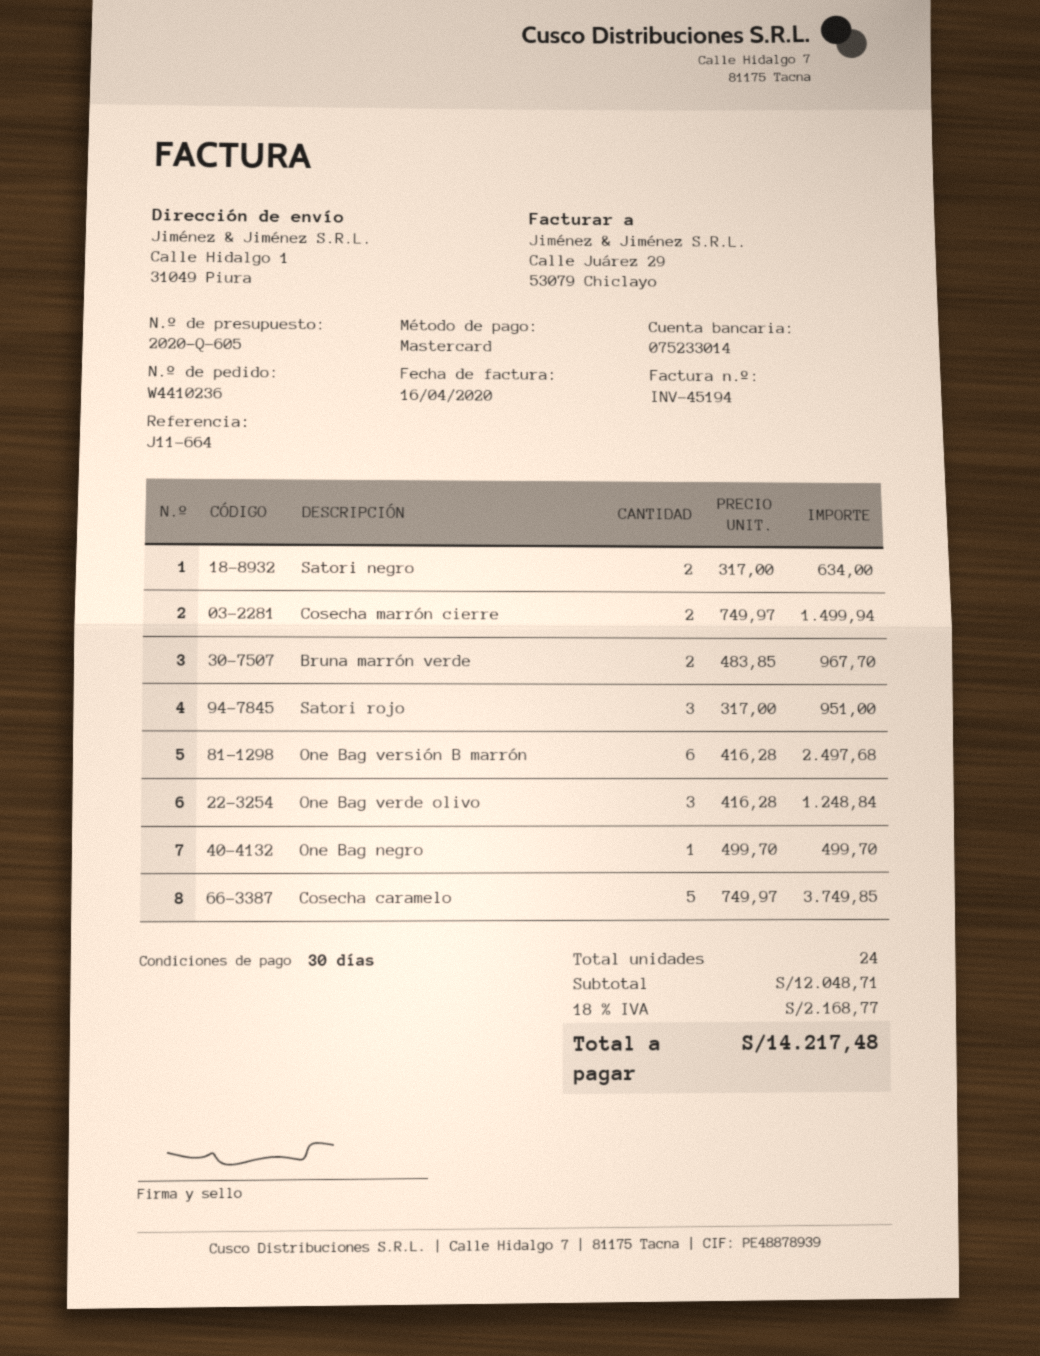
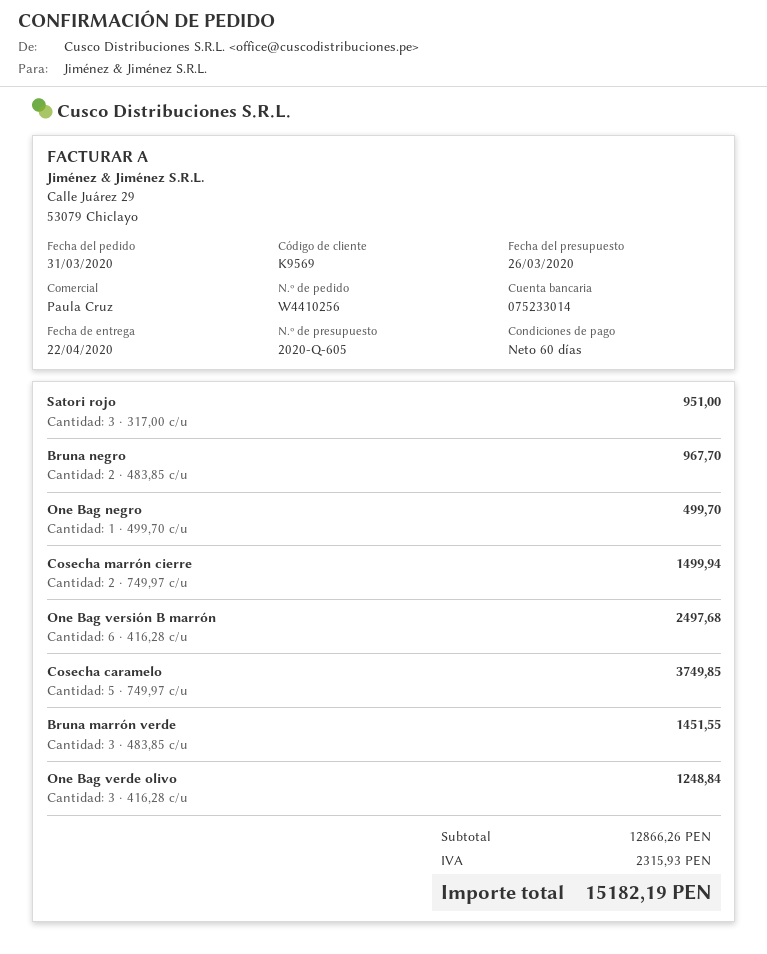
order number: W4410236 -> W4410256
payment terms: 30 days -> 60 days
Satori negro: 2 x 317.00 = 634.00 -> none
Bruna marrón verde: 2 x 483.85 = 967.70 -> 3 x 483.85 = 1451.55
Bruna negro: none -> 2 x 483.85 = 967.70
subtotal: 12048.71 -> 12866.26
tax: 2168.77 -> 2315.93
total: 14217.48 -> 15182.19

